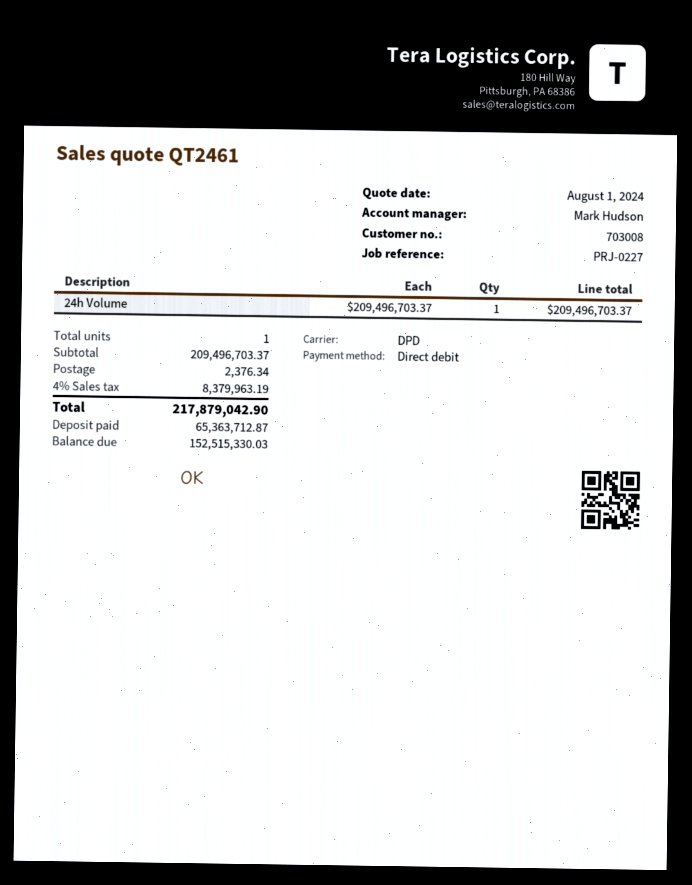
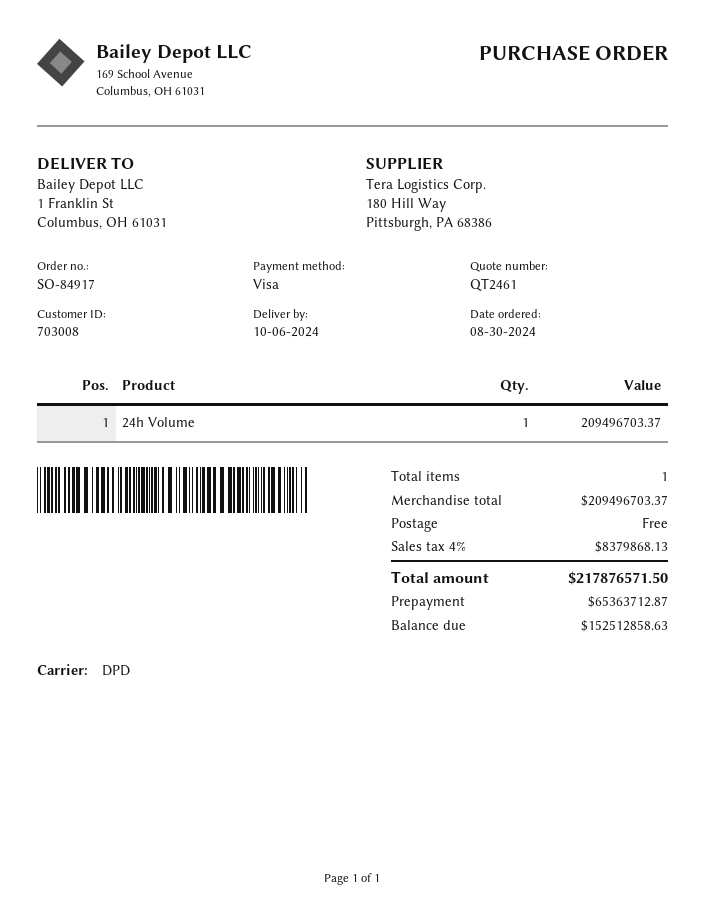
payment method: direct debit -> Visa
shipping: 2376.34 -> 0.00
tax: 4% = 8379963.19 -> 4% = 8379868.13
total: 217879042.90 -> 217876571.50
balance: 152515330.03 -> 152512858.63

